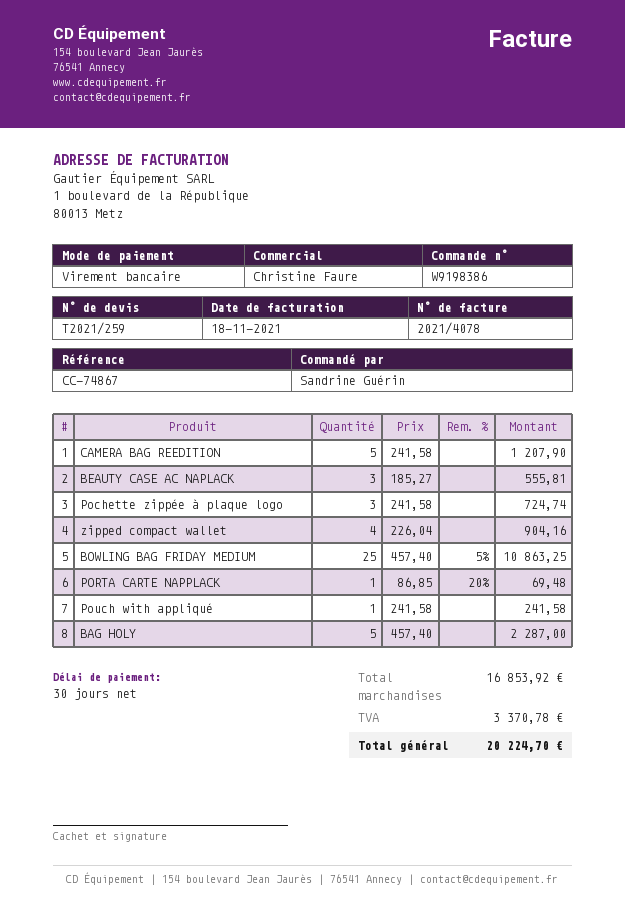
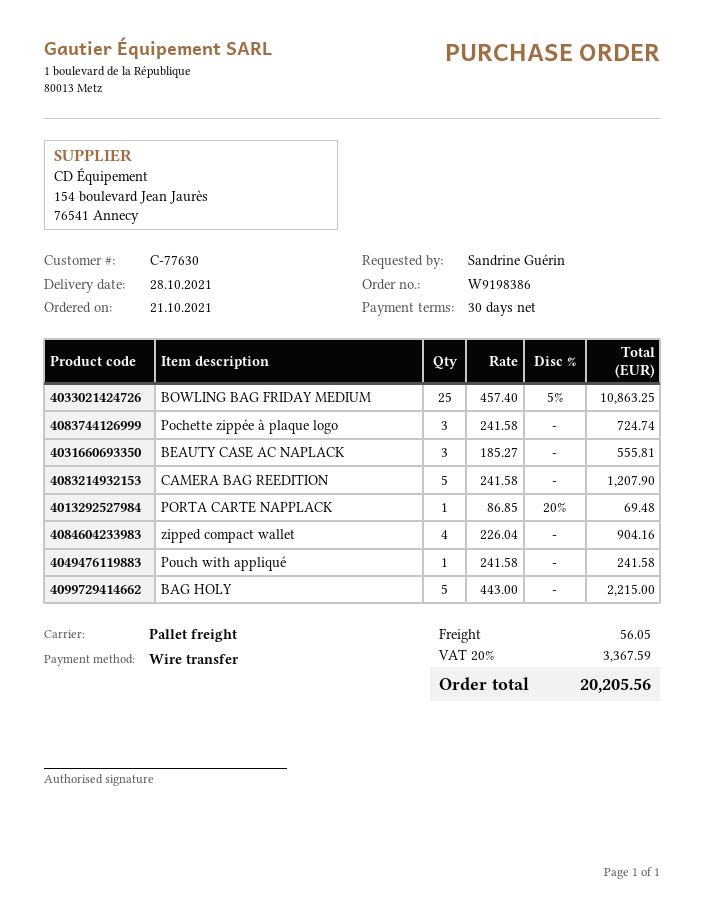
BAG HOLY: 5 x 457.40 = 2287.00 -> 5 x 443.00 = 2215.00
shipping: none -> 56.05
tax: 3370.78 -> 3367.59
total: 20224.70 -> 20205.56

